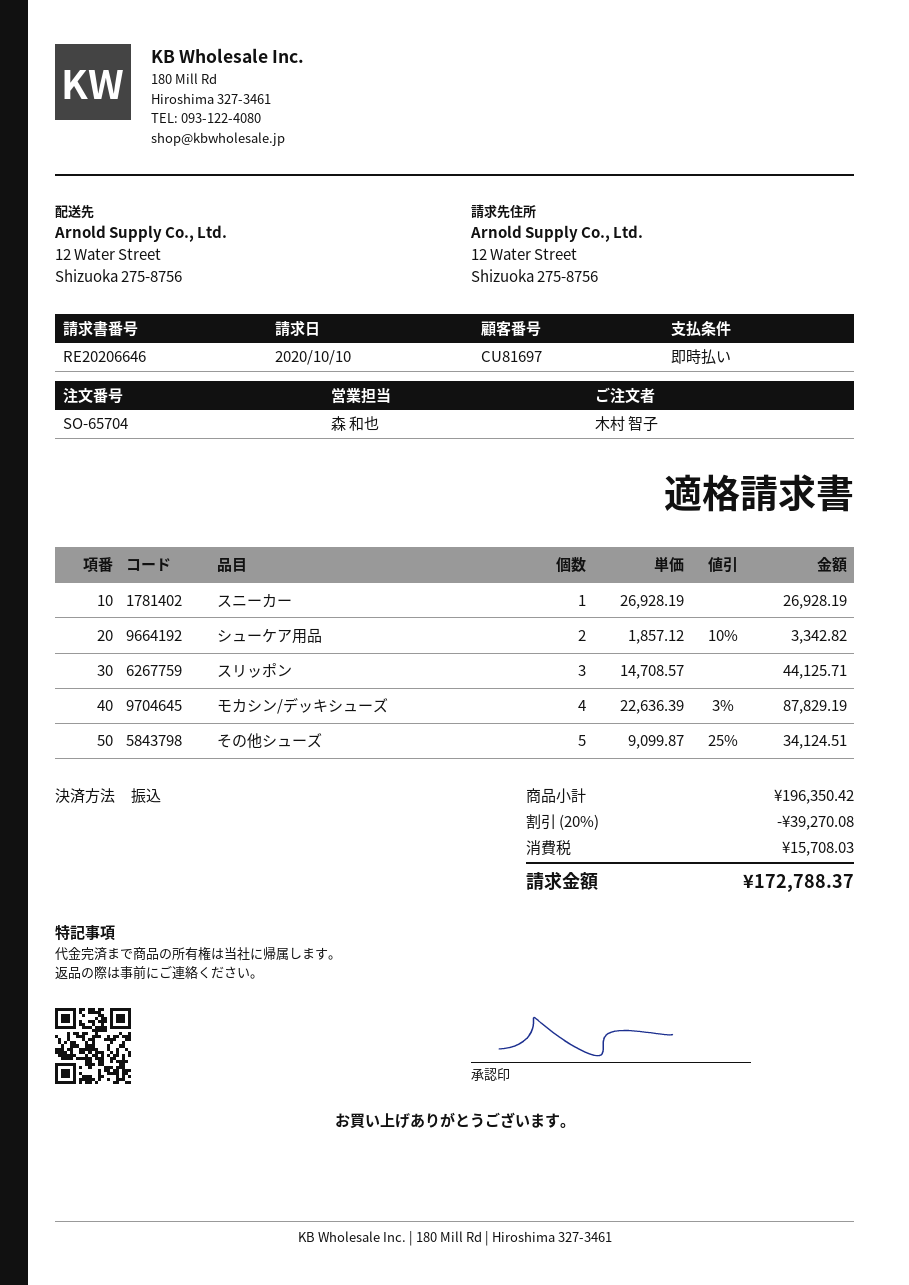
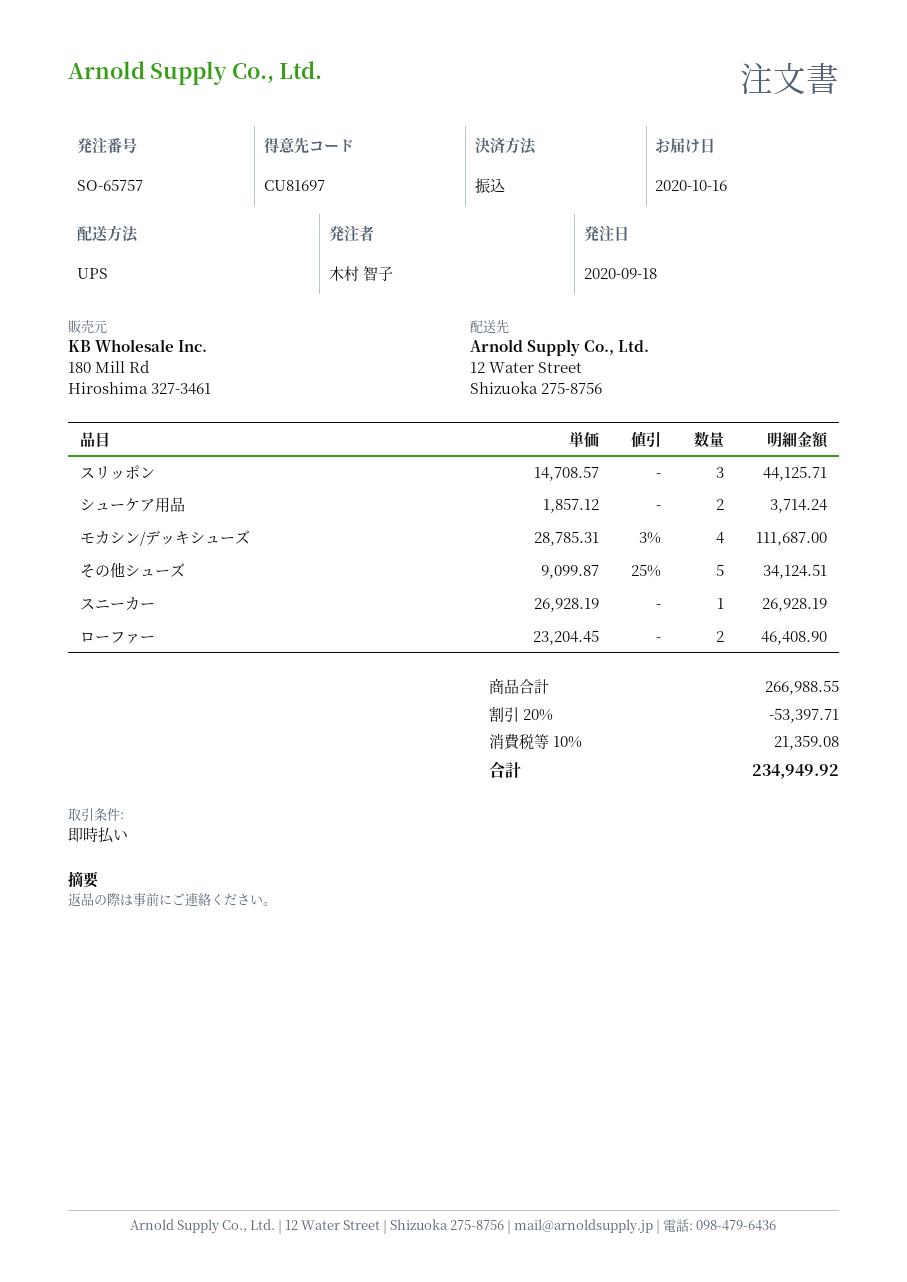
order number: SO-65704 -> SO-65757
シューケア用品: 2 x 1857.12 - 10% = 3342.82 -> 2 x 1857.12 = 3714.24
モカシン/デッキシューズ: 4 x 22636.39 - 3% = 87829.19 -> 4 x 28785.31 - 3% = 111687.00
ローファー: none -> 2 x 23204.45 = 46408.90
subtotal: 196350.42 -> 266988.55
discount: 20% = 39270.08 -> 20% = 53397.71
tax: 15708.03 -> 21359.08
total: 172788.37 -> 234949.92

